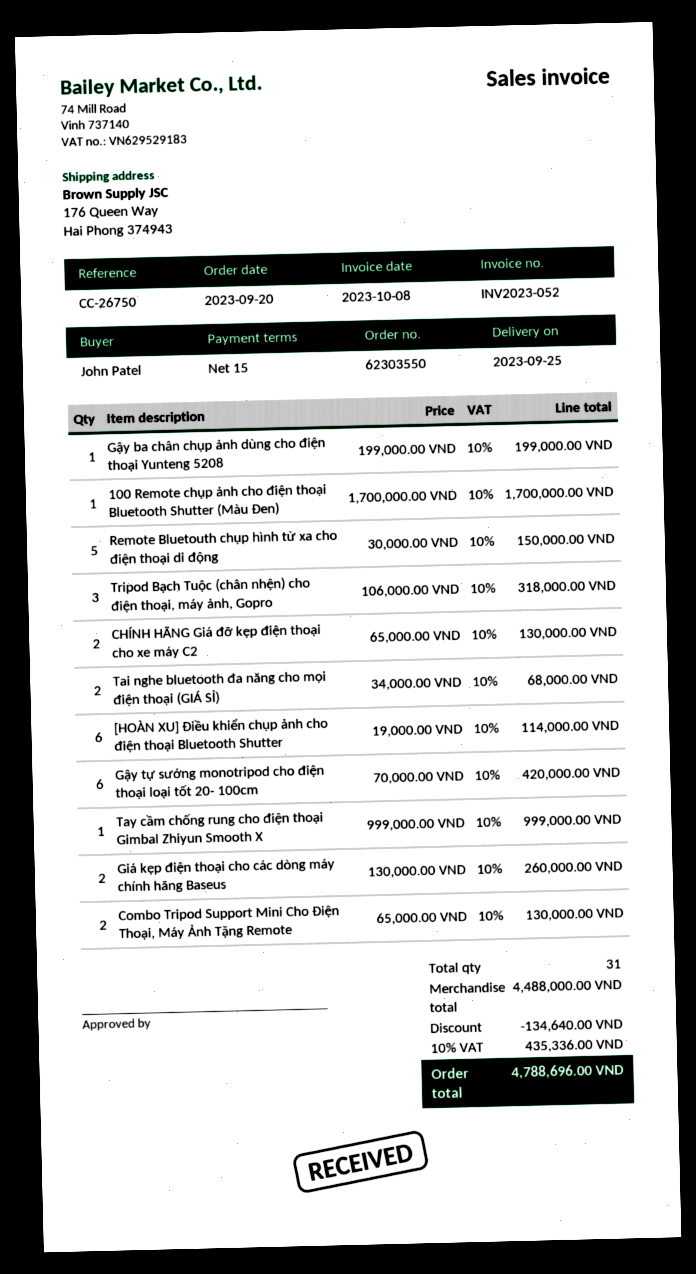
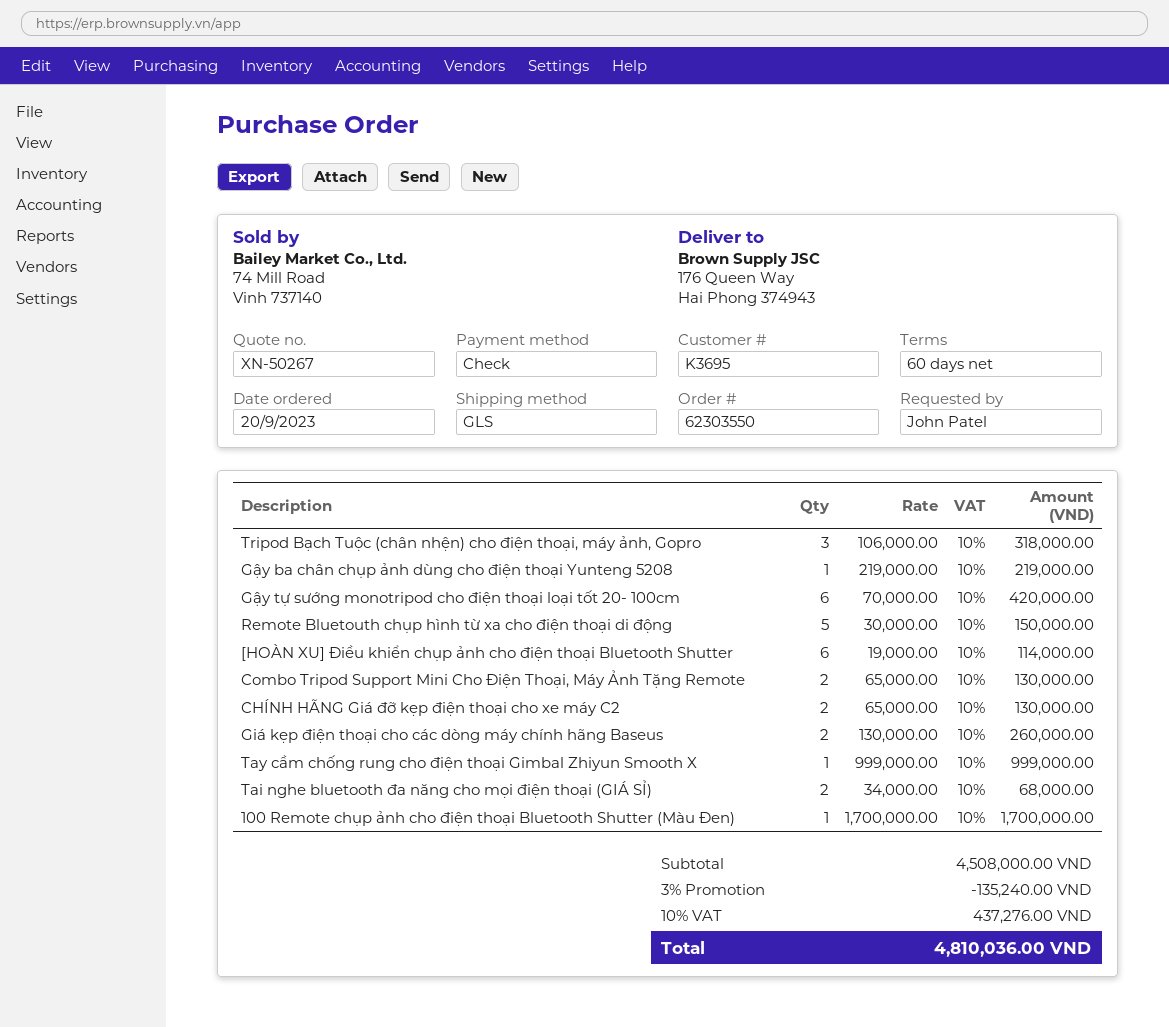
payment terms: 15 days -> 60 days
Gậy ba chân chụp ảnh dùng cho điện thoại Yunteng 5208: 1 x 199000.00 = 199000.00 -> 1 x 219000.00 = 219000.00
subtotal: 4488000.00 -> 4508000.00
discount: 134640.00 -> 135240.00
tax: 10% = 435336.00 -> 10% = 437276.00
total: 4788696.00 -> 4810036.00

